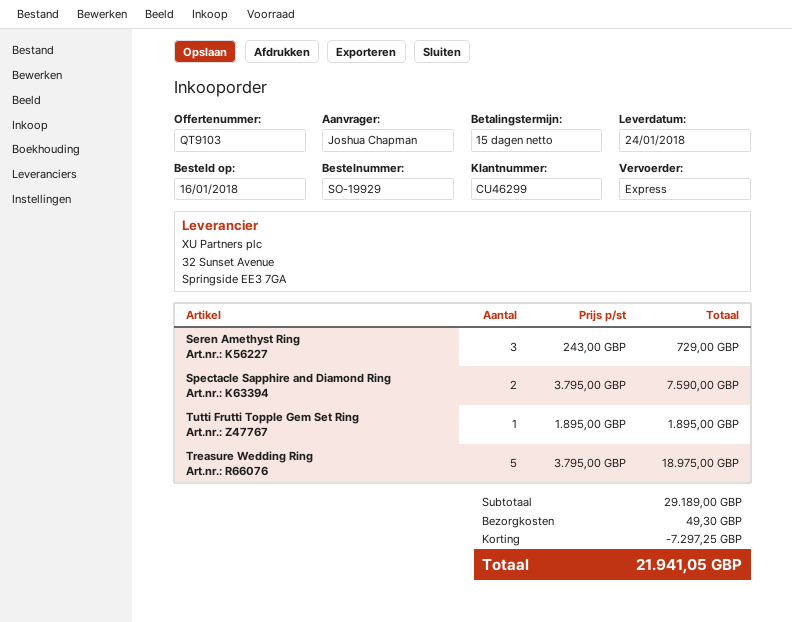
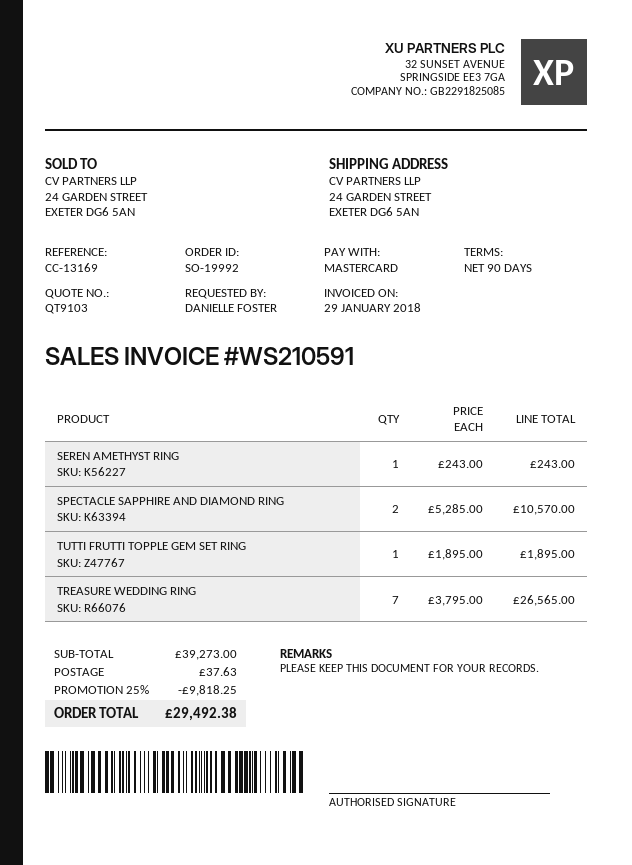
order number: SO-19929 -> SO-19992
payment terms: 15 days -> 90 days
ordered by: Joshua Chapman -> DANIELLE FOSTER
Seren Amethyst Ring: 3 x 243.00 = 729.00 -> 1 x 243.00 = 243.00
Spectacle Sapphire and Diamond Ring: 2 x 3795.00 = 7590.00 -> 2 x 5285.00 = 10570.00
Treasure Wedding Ring: 5 x 3795.00 = 18975.00 -> 7 x 3795.00 = 26565.00
subtotal: 29189.00 -> 39273.00
discount: 7297.25 -> 9818.25
shipping: 49.30 -> 37.63
total: 21941.05 -> 29492.38

